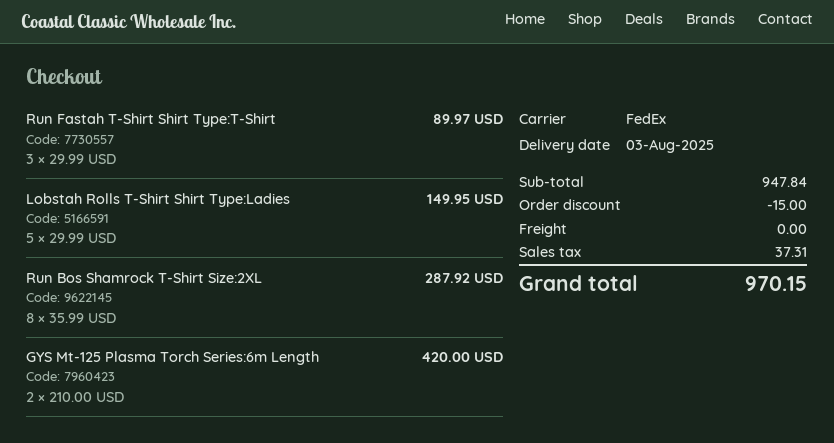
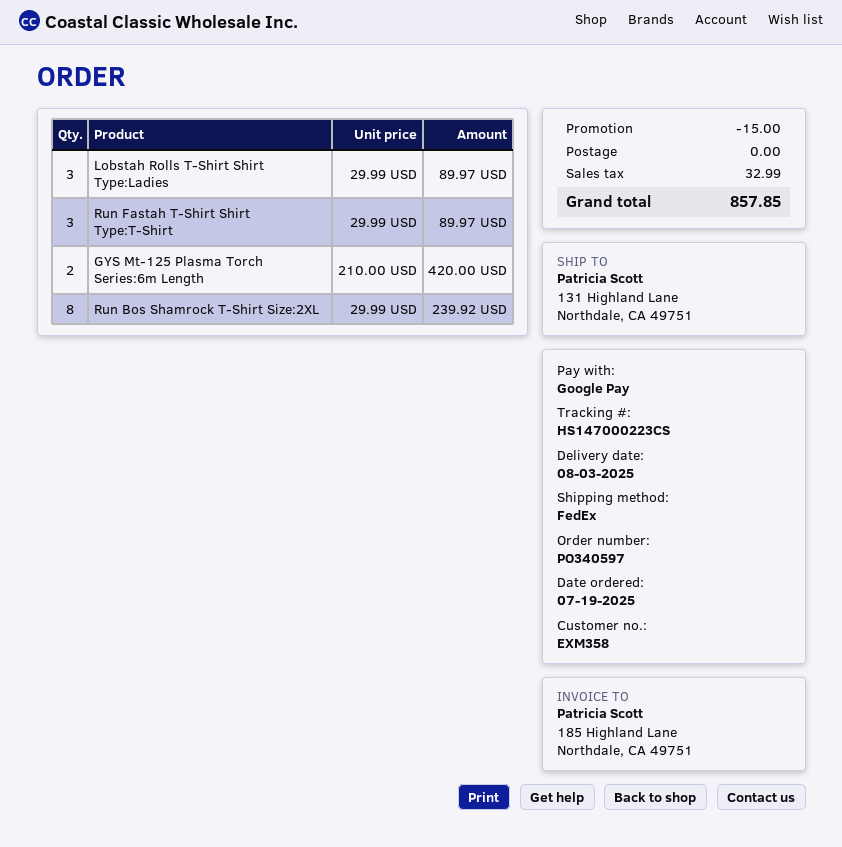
Lobstah Rolls T-Shirt Shirt Type:Ladies: 5 x 29.99 = 149.95 -> 3 x 29.99 = 89.97
Run Bos Shamrock T-Shirt Size:2XL: 8 x 35.99 = 287.92 -> 8 x 29.99 = 239.92
tax: 37.31 -> 32.99
total: 970.15 -> 857.85

